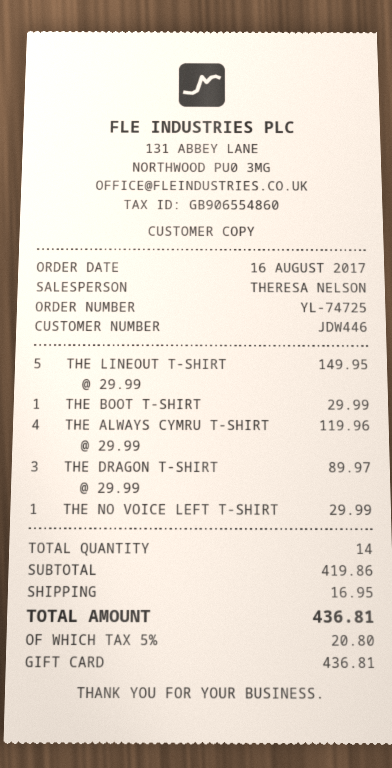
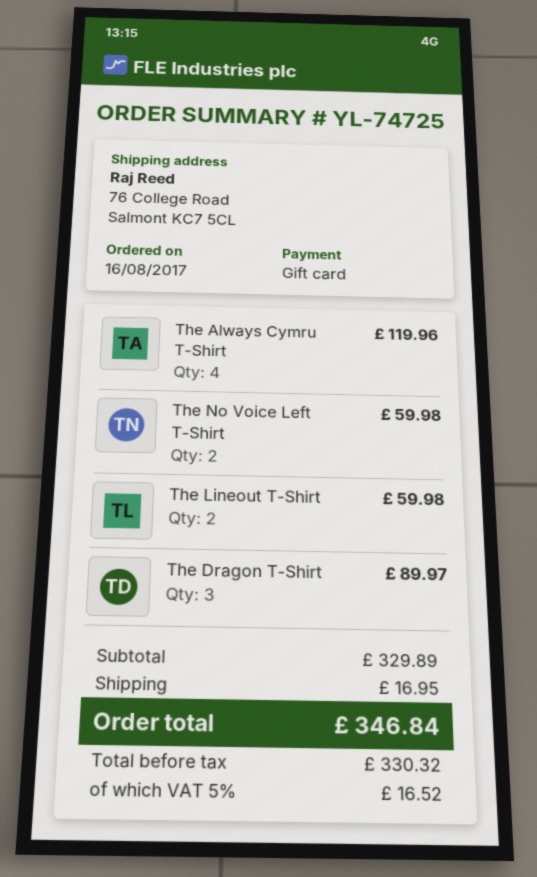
THE LINEOUT T-SHIRT: 5 for 149.95 -> 2 for 59.98
THE BOOT T-SHIRT: 1 for 29.99 -> none
THE NO VOICE LEFT T-SHIRT: 1 for 29.99 -> 2 for 59.98
subtotal: 419.86 -> 329.89
tax: 5% = 20.80 -> 5% = 16.52
total: 436.81 -> 346.84

